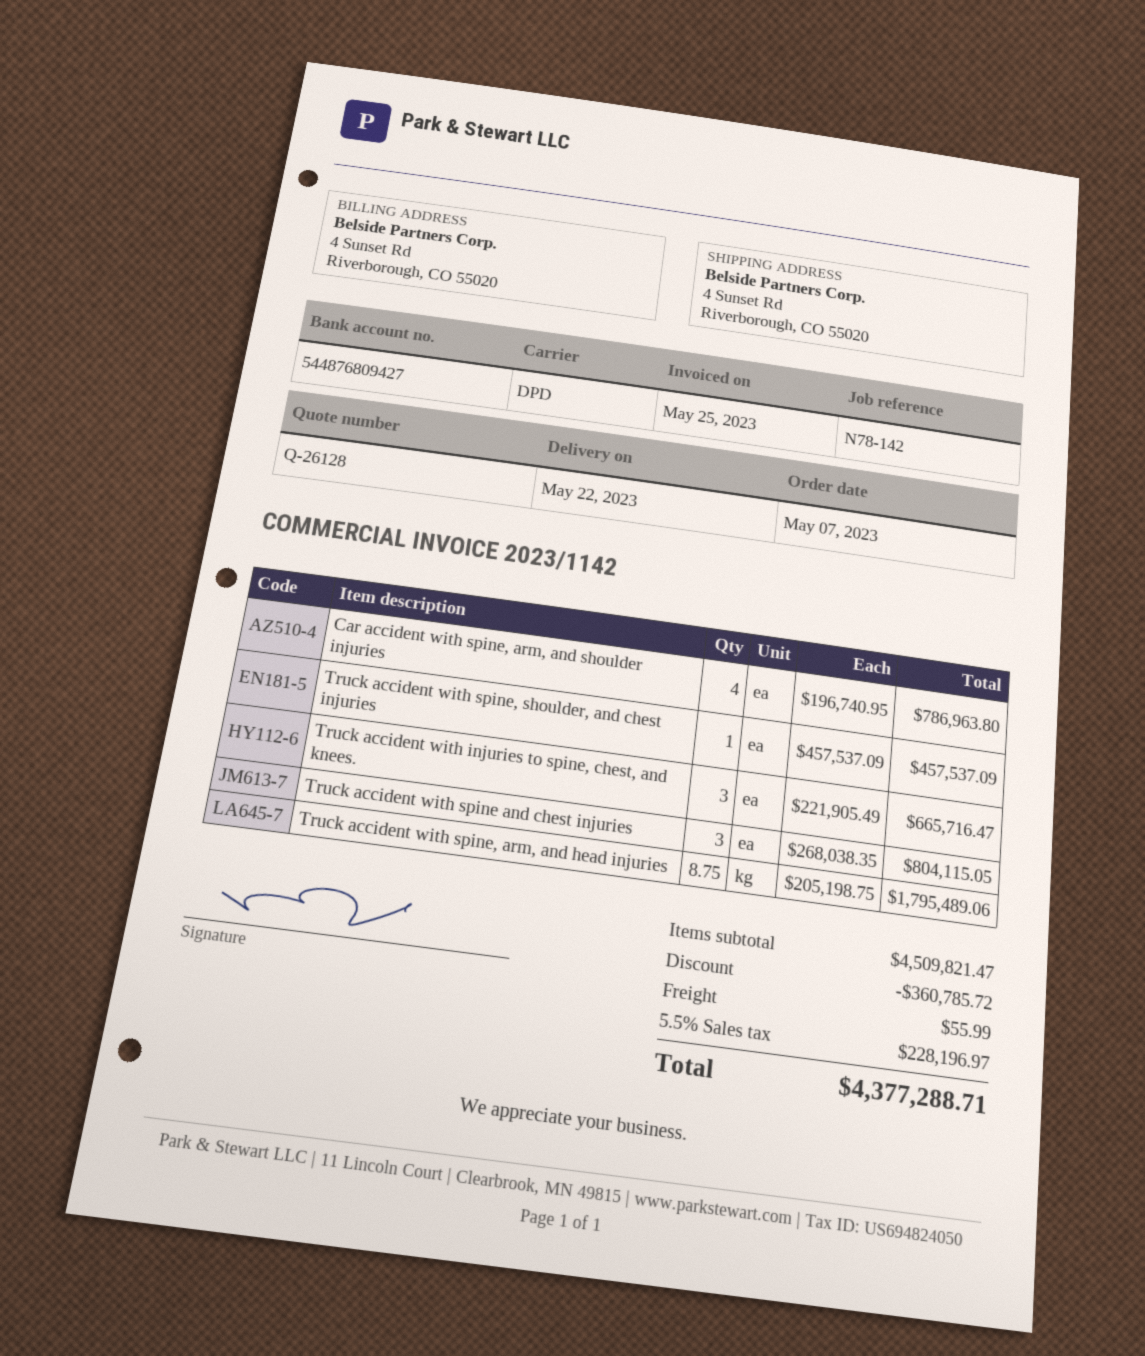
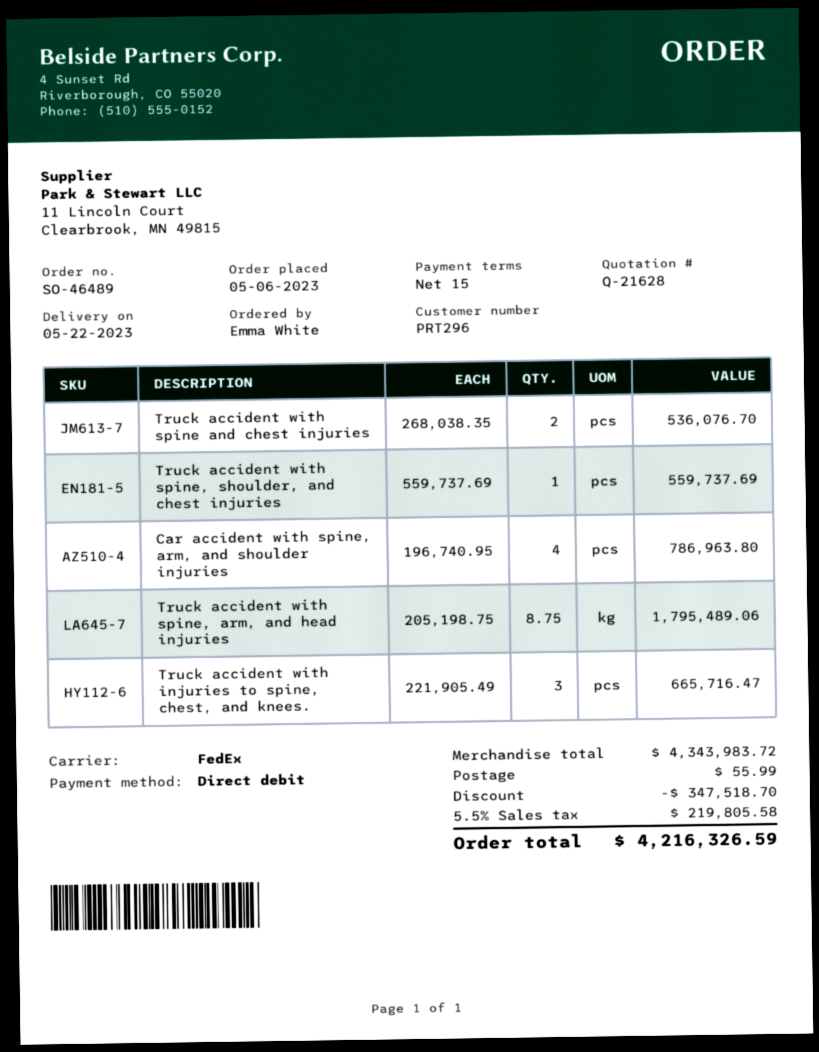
quote number: Q-26128 -> Q-21628
order date: 2023-05-07 -> 2023-05-06
shipping method: DPD -> FedEx
Truck accident with spine, shoulder, and chest injuries: 1 x 457537.09 = 457537.09 -> 1 x 559737.69 = 559737.69
Truck accident with spine and chest injuries: 3 x 268038.35 = 804115.05 -> 2 x 268038.35 = 536076.70
subtotal: 4509821.47 -> 4343983.72
discount: 360785.72 -> 347518.70
tax: 5.5% = 228196.97 -> 5.5% = 219805.58
total: 4377288.71 -> 4216326.59

